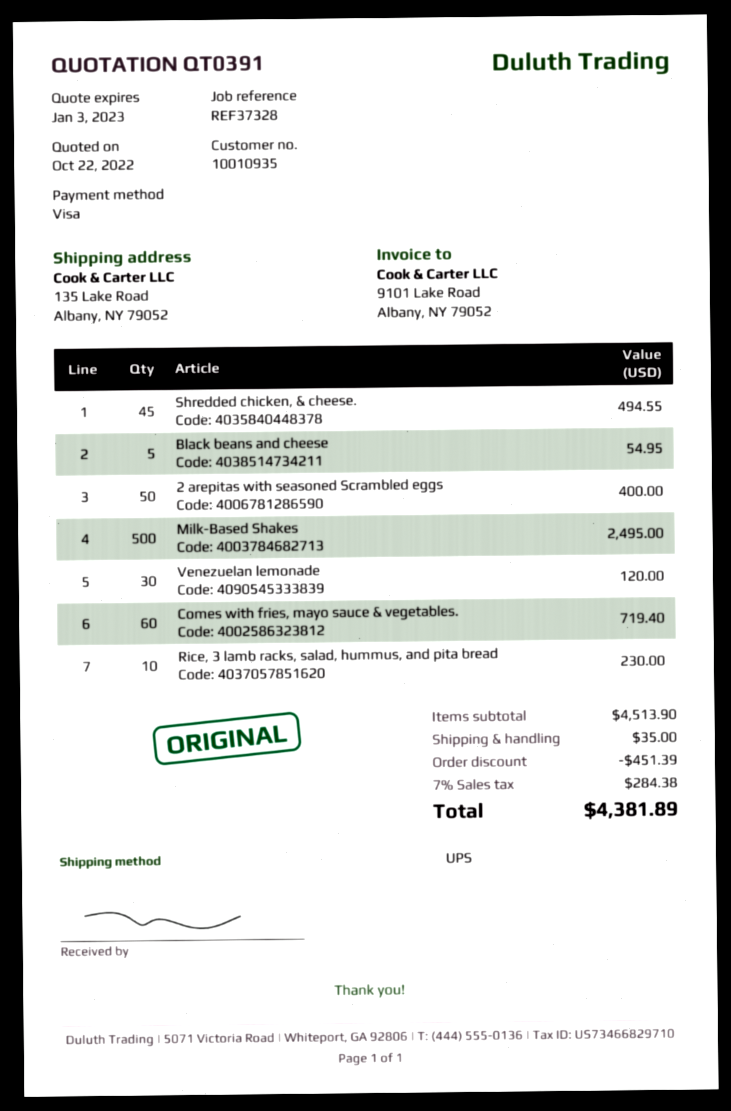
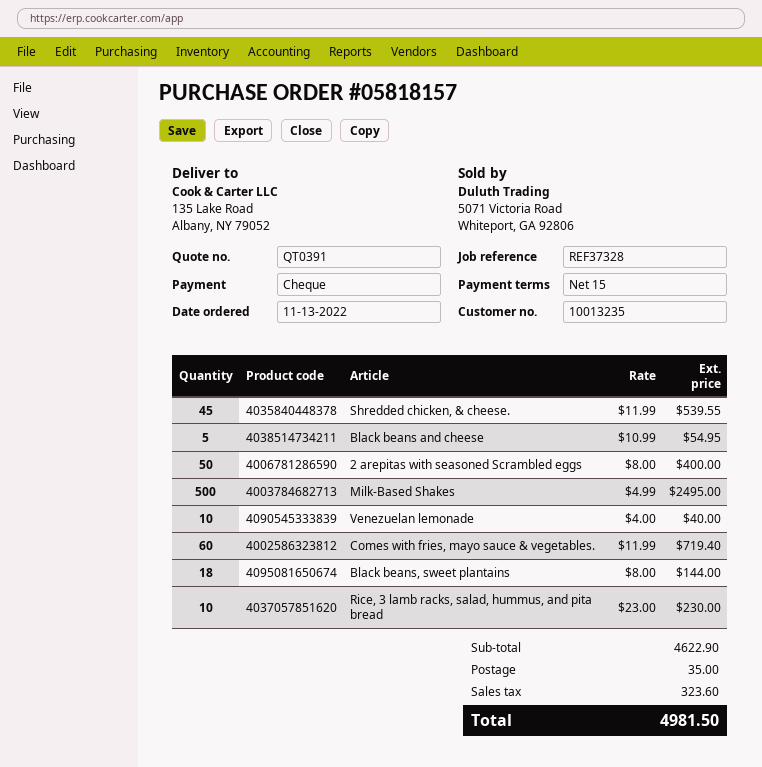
customer number: 10010935 -> 10013235
payment method: Visa -> cheque
Shredded chicken, & cheese.: 45 for 494.55 -> 45 for 539.55
Venezuelan lemonade: 30 for 120.00 -> 10 for 40.00
Black beans, sweet plantains: none -> 18 for 144.00
subtotal: 4513.90 -> 4622.90
discount: 451.39 -> none
tax: 284.38 -> 323.60
total: 4381.89 -> 4981.50

